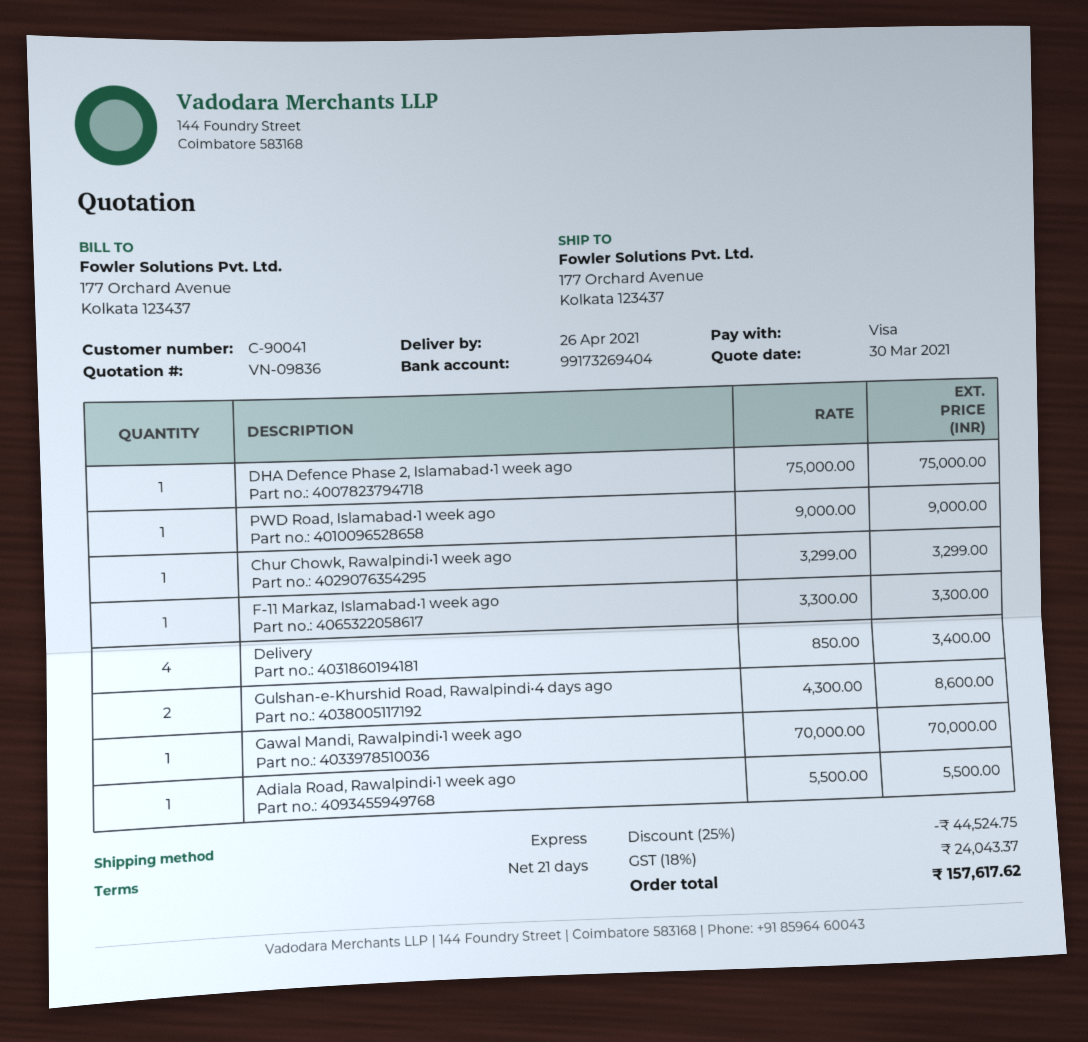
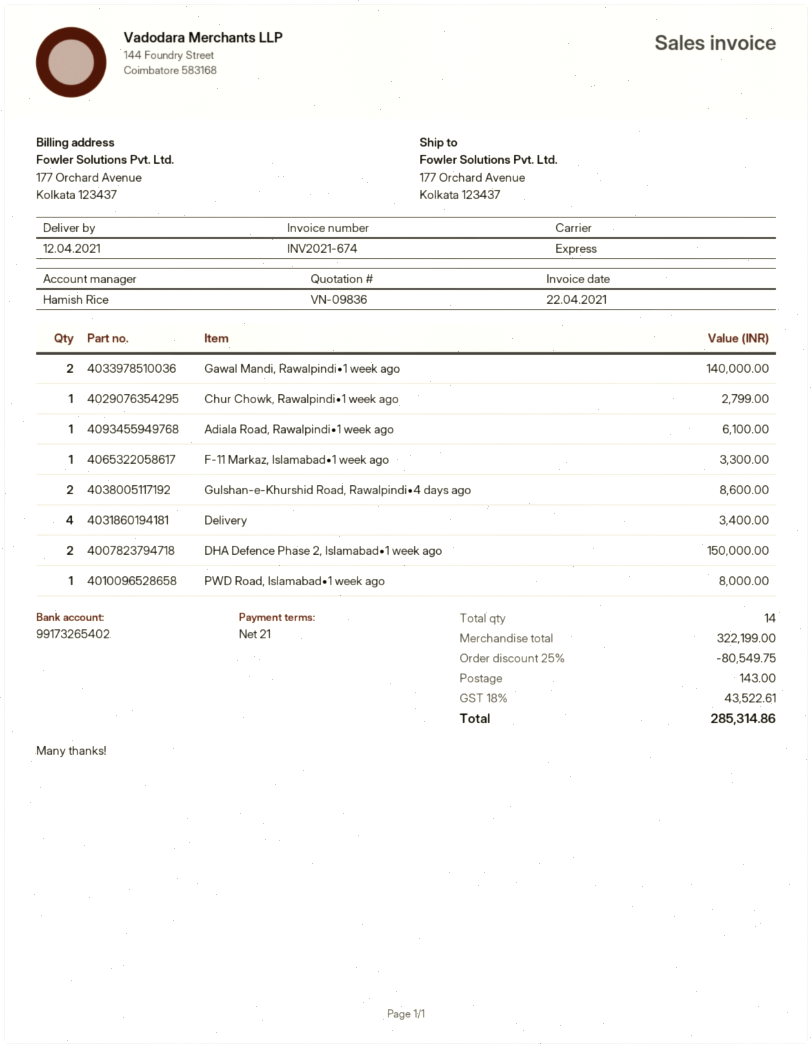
delivery date: 2021-04-26 -> 2021-04-12
bank account: 99173269404 -> 99173265402
DHA Defence Phase 2, Islamabad•1 week ago: 1 for 75000.00 -> 2 for 150000.00
PWD Road, Islamabad•1 week ago: 1 for 9000.00 -> 1 for 8000.00
Chur Chowk, Rawalpindi•1 week ago: 1 for 3299.00 -> 1 for 2799.00
Gawal Mandi, Rawalpindi•1 week ago: 1 for 70000.00 -> 2 for 140000.00
Adiala Road, Rawalpindi•1 week ago: 1 for 5500.00 -> 1 for 6100.00
discount: 25% = 44524.75 -> 25% = 80549.75
shipping: none -> 143.00
tax: 18% = 24043.37 -> 18% = 43522.61
total: 157617.62 -> 285314.86

